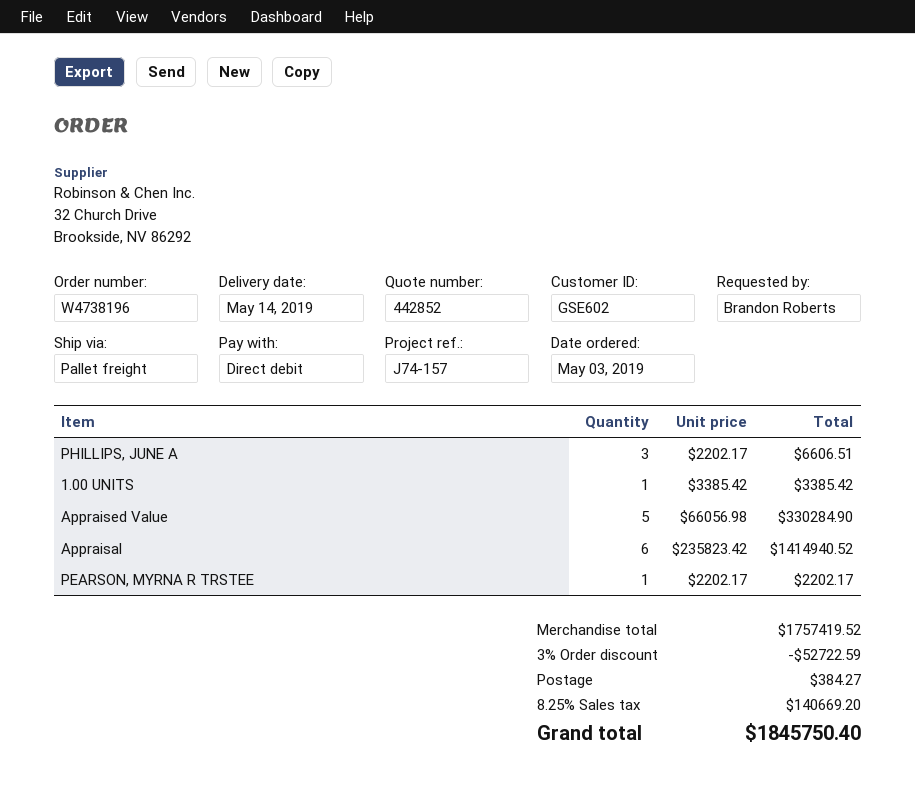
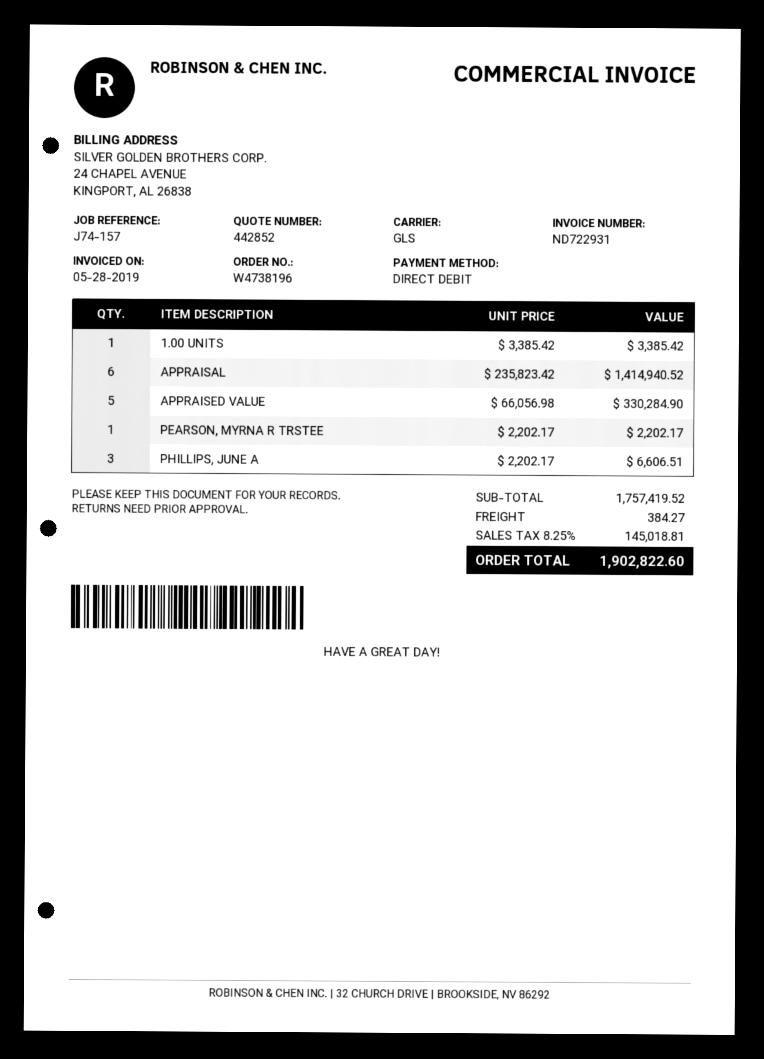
shipping method: pallet freight -> GLS
discount: 3% = 52722.59 -> none
tax: 8.25% = 140669.20 -> 8.25% = 145018.81
total: 1845750.40 -> 1902822.60

